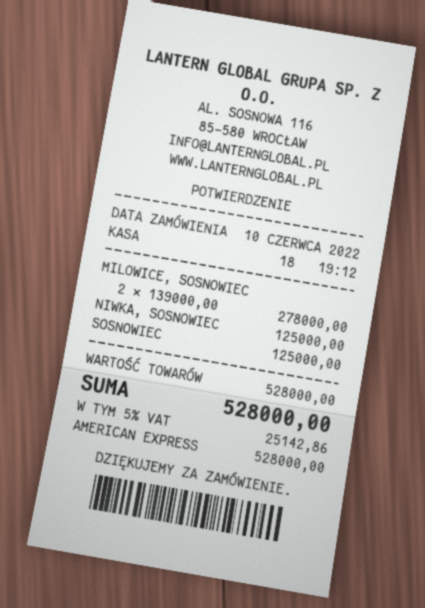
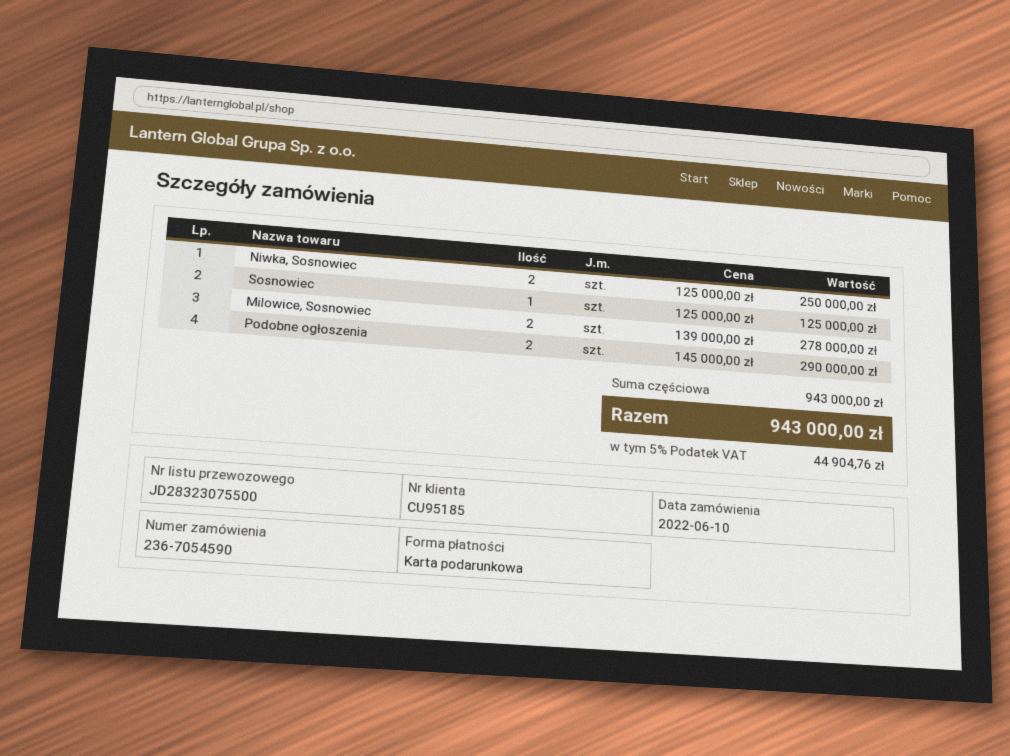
payment method: American Express -> gift card
NIWKA, SOSNOWIEC: 1 x 125000.00 = 125000.00 -> 2 x 125000.00 = 250000.00
Podobne ogłoszenia: none -> 2 x 145000.00 = 290000.00
subtotal: 528000.00 -> 943000.00
tax: 5% = 25142.86 -> 5% = 44904.76
total: 528000.00 -> 943000.00

